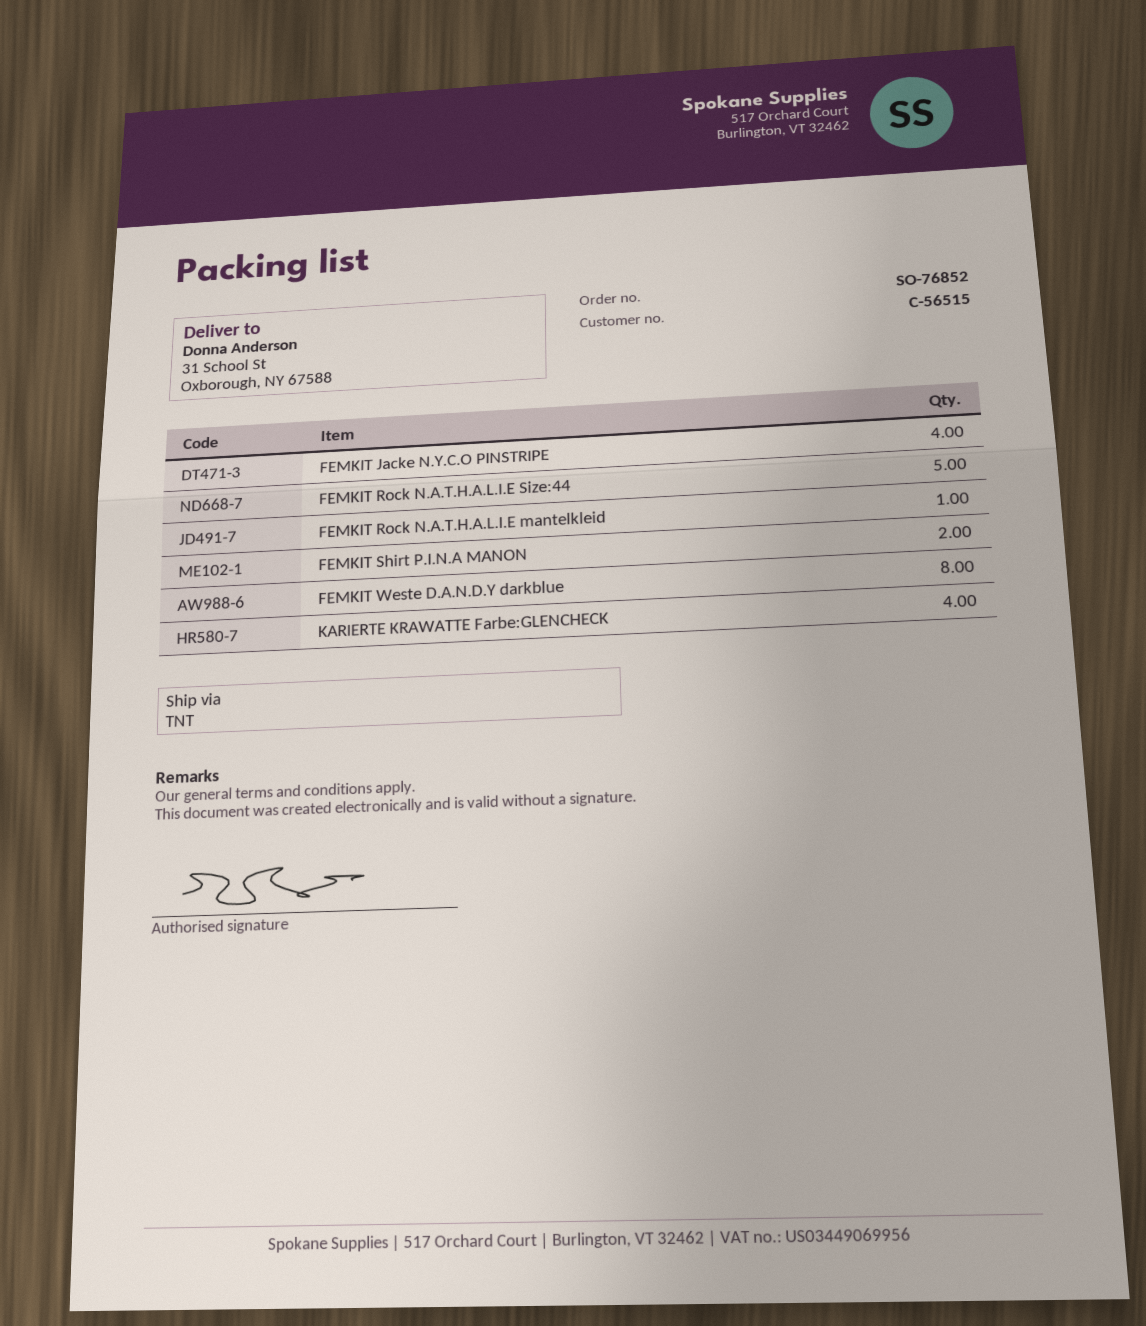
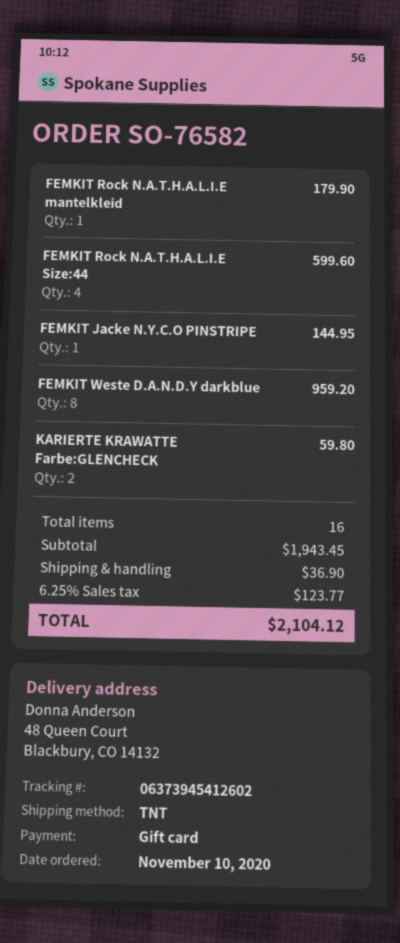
order number: SO-76852 -> SO-76582
ship to: 31 School St, Oxborough, NY 67588 -> 48 Queen Court, Blackbury, CO 14132
FEMKIT Jacke N.Y.C.O PINSTRIPE: 4 -> 1
FEMKIT Rock N.A.T.H.A.L.I.E Size:44: 5 -> 4
FEMKIT Shirt P.I.N.A MANON: 2 -> none
KARIERTE KRAWATTE Farbe:GLENCHECK: 4 -> 2

